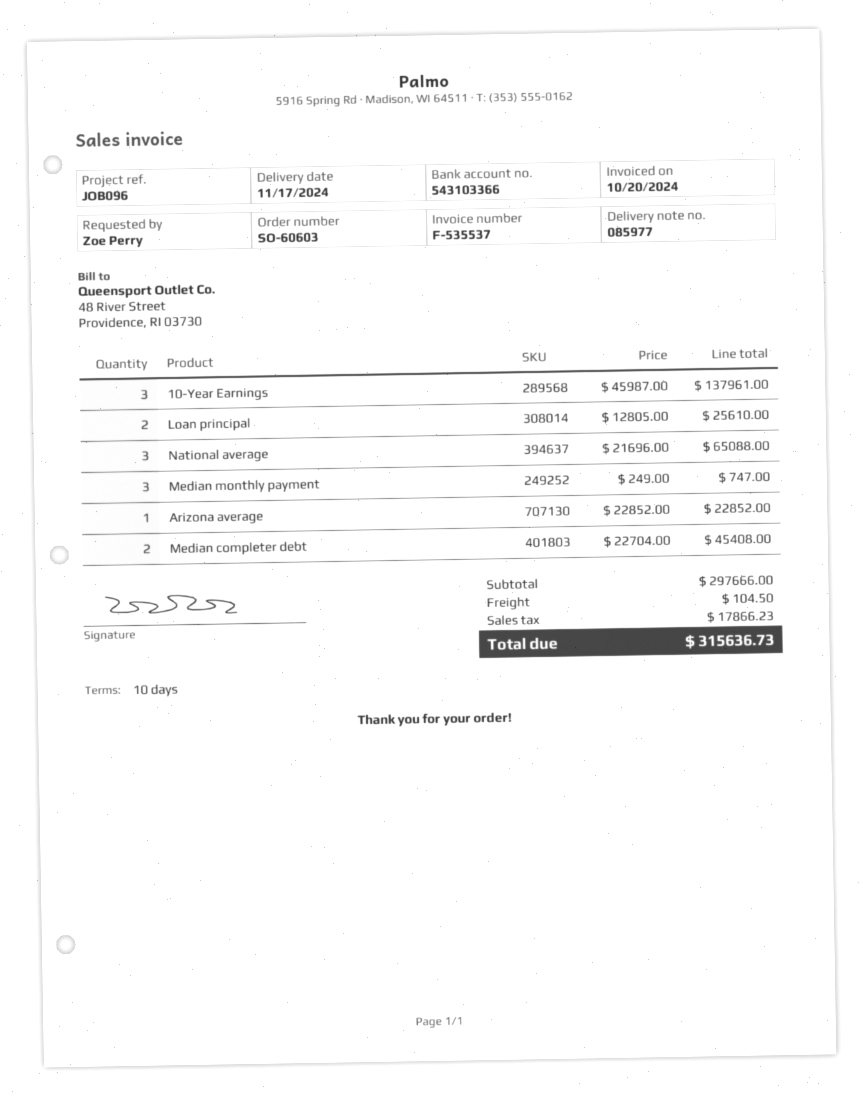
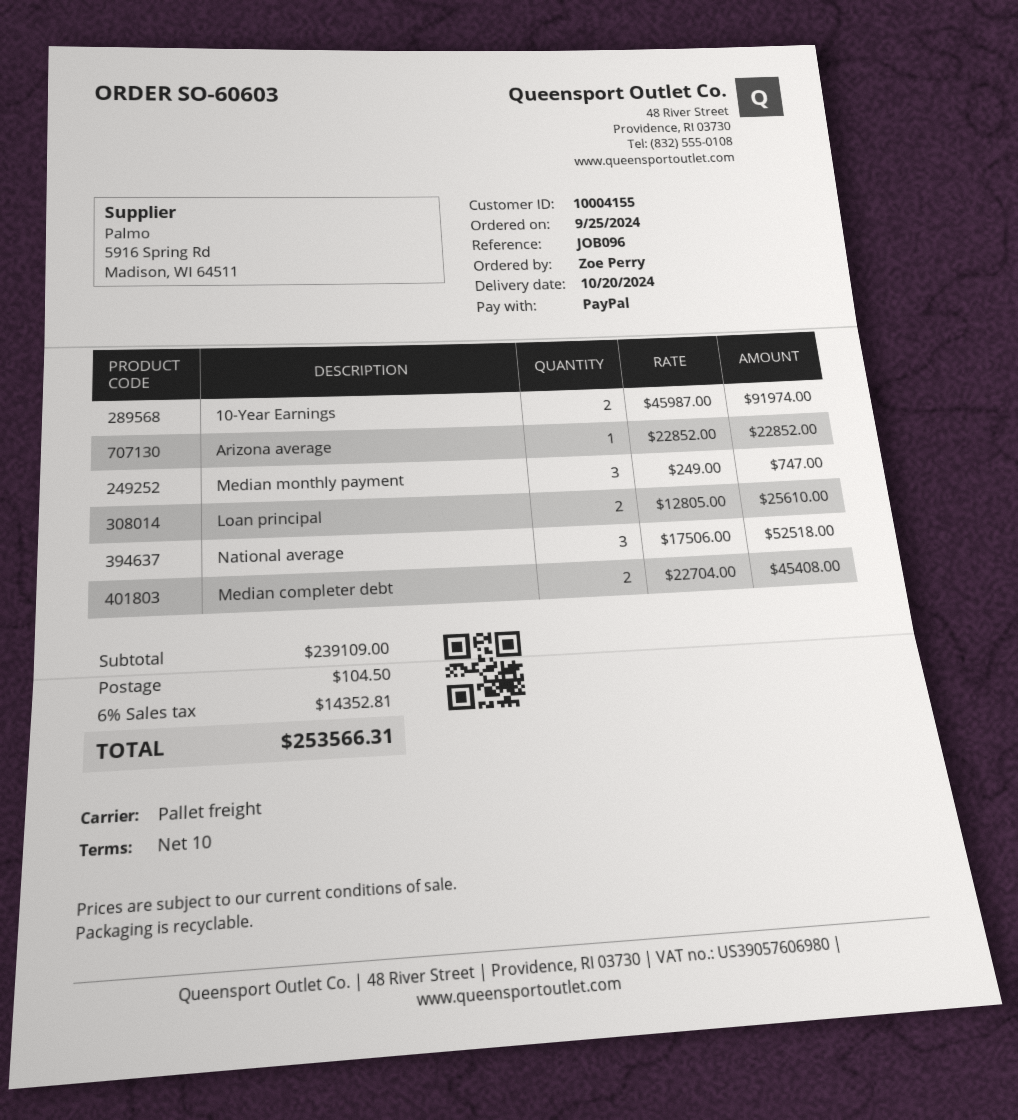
delivery date: 2024-11-17 -> 2024-10-20
10-Year Earnings: 3 x 45987.00 = 137961.00 -> 2 x 45987.00 = 91974.00
National average: 3 x 21696.00 = 65088.00 -> 3 x 17506.00 = 52518.00
subtotal: 297666.00 -> 239109.00
tax: 17866.23 -> 14352.81
total: 315636.73 -> 253566.31

